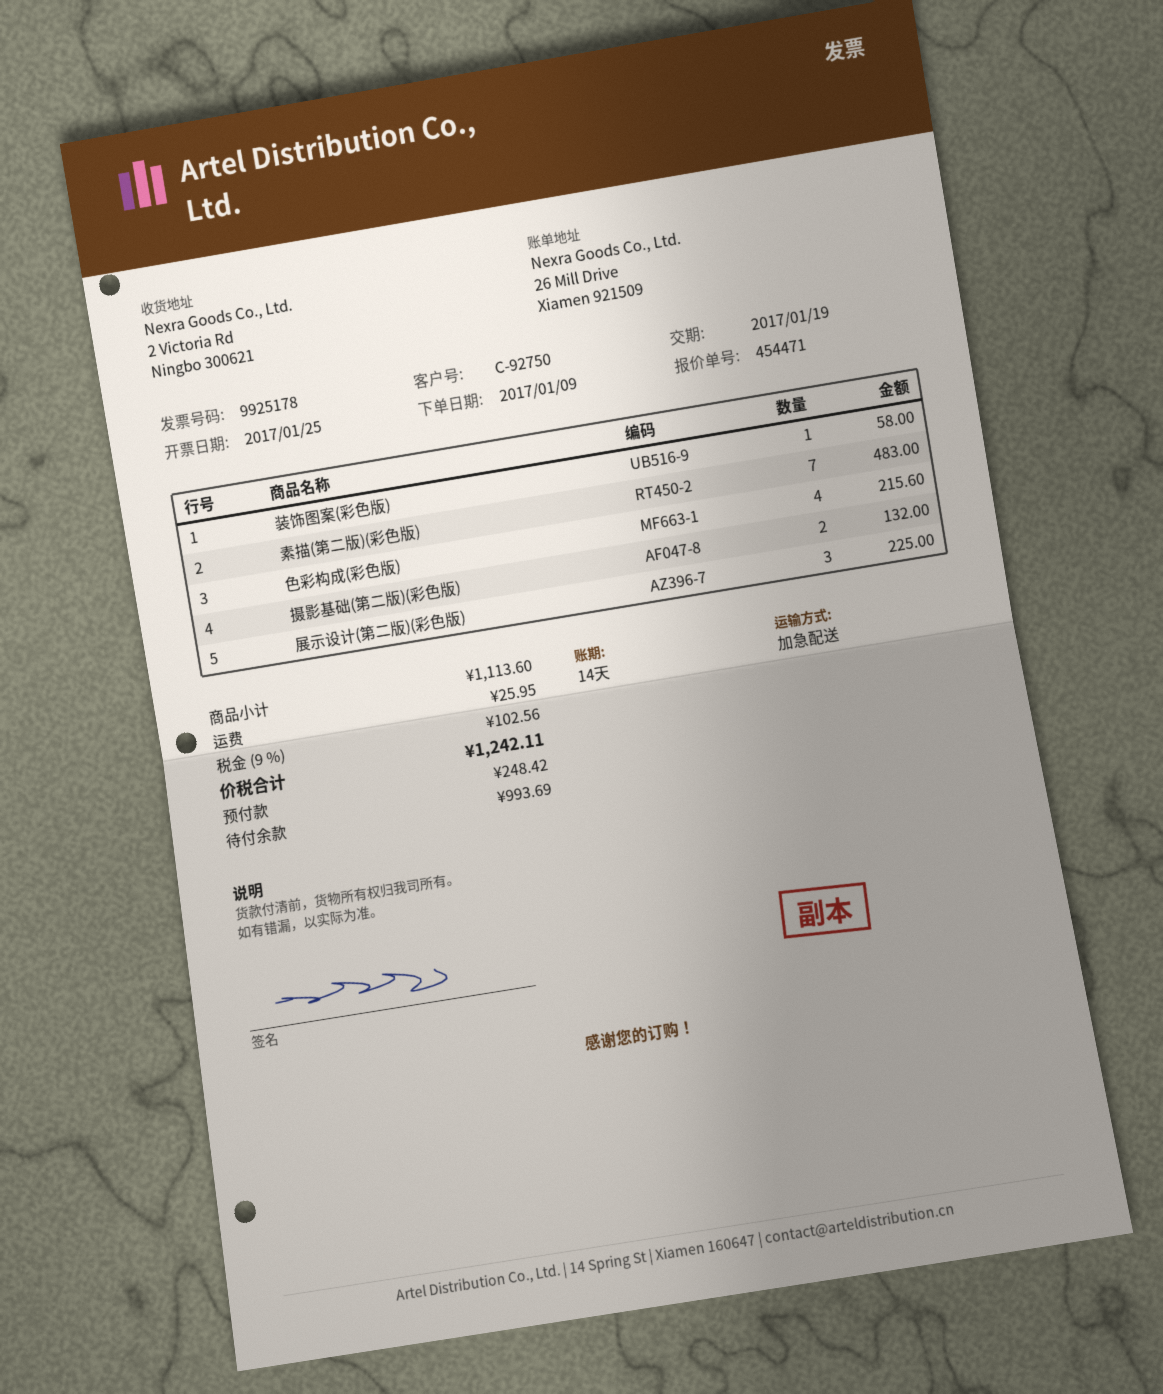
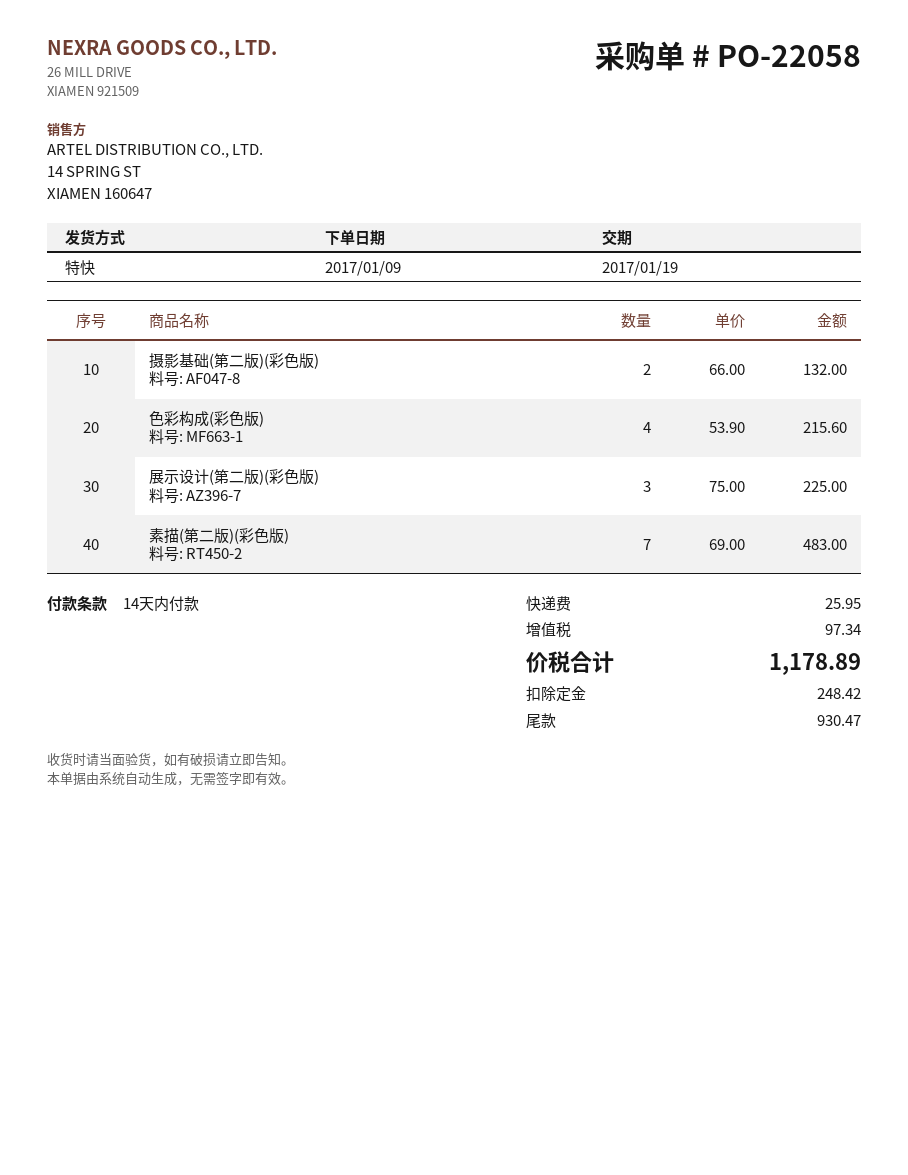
装饰图案(彩色版): 1 for 58.00 -> none
tax: 102.56 -> 97.34
total: 1242.11 -> 1178.89
balance: 993.69 -> 930.47

